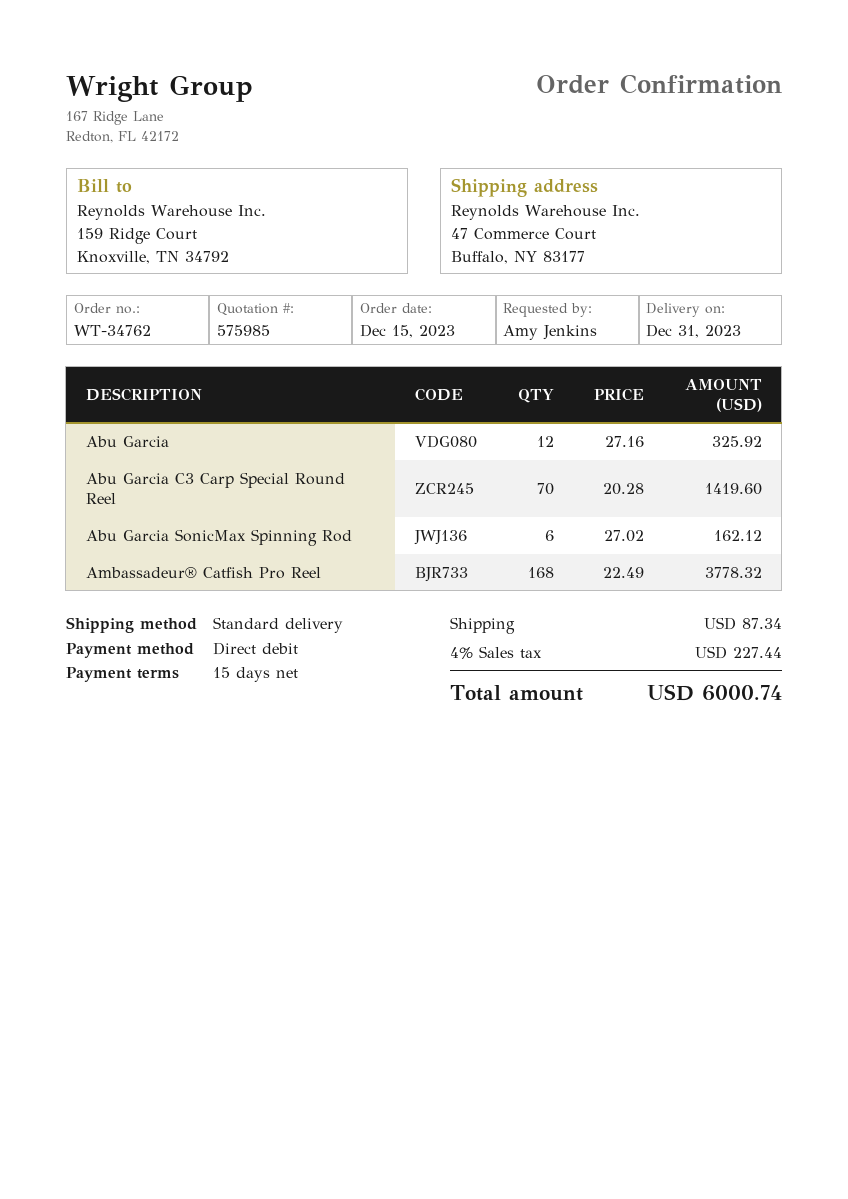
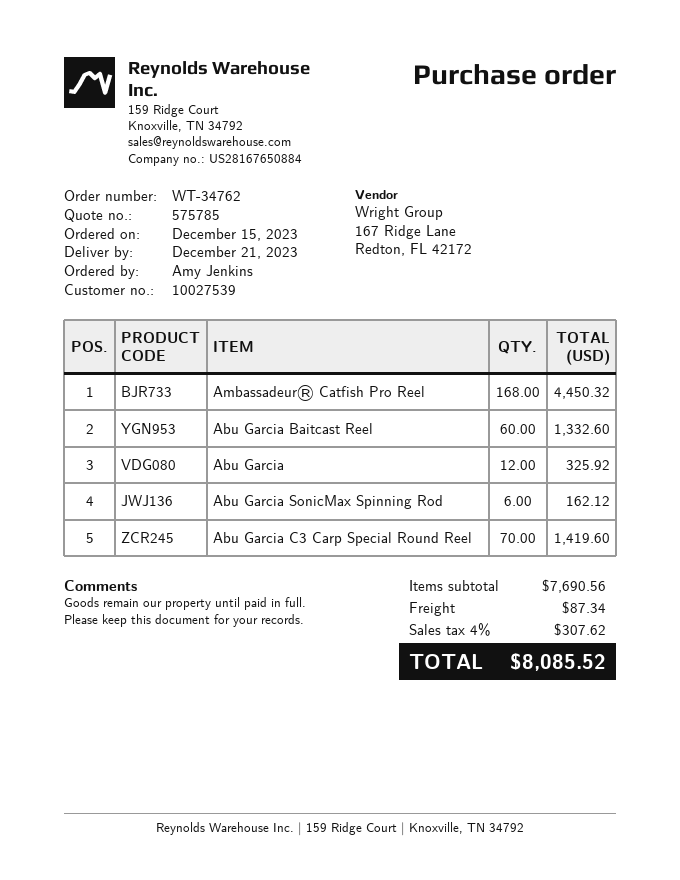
quote number: 575985 -> 575785
delivery date: 2023-12-31 -> 2023-12-21
Ambassadeur® Catfish Pro Reel: 168 for 3778.32 -> 168 for 4450.32
Abu Garcia Baitcast Reel: none -> 60 for 1332.60
tax: 4% = 227.44 -> 4% = 307.62
total: 6000.74 -> 8085.52

